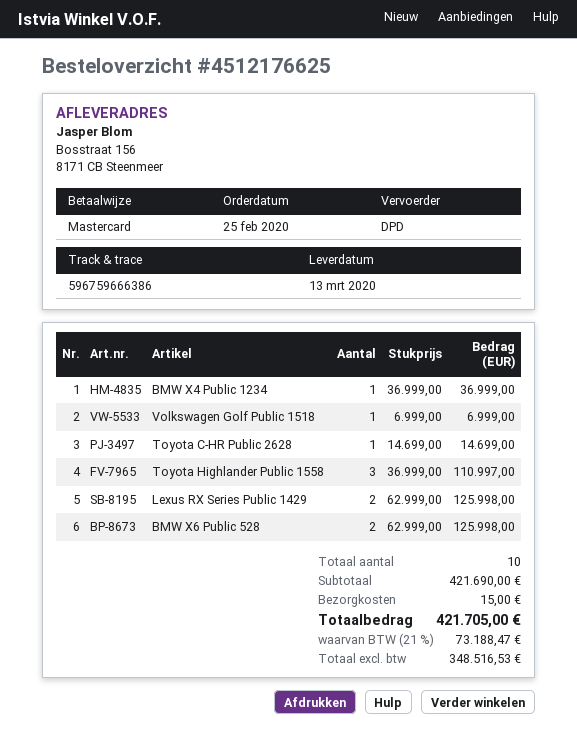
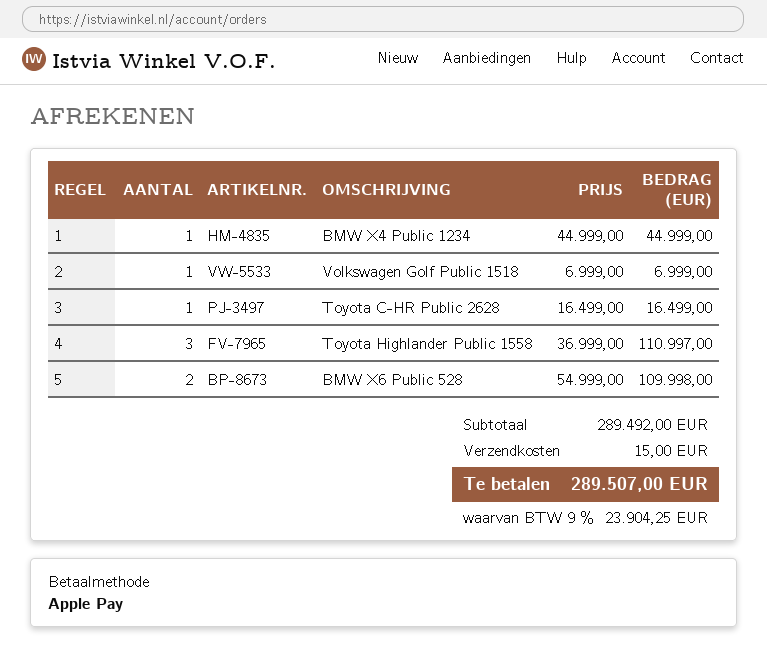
payment method: Mastercard -> Apple Pay
BMW X4 Public 1234: 1 x 36999.00 = 36999.00 -> 1 x 44999.00 = 44999.00
Toyota C-HR Public 2628: 1 x 14699.00 = 14699.00 -> 1 x 16499.00 = 16499.00
Lexus RX Series Public 1429: 2 x 62999.00 = 125998.00 -> none
BMW X6 Public 528: 2 x 62999.00 = 125998.00 -> 2 x 54999.00 = 109998.00
subtotal: 421690.00 -> 289492.00
tax: 21% = 73188.47 -> 9% = 23904.25
total: 421705.00 -> 289507.00

